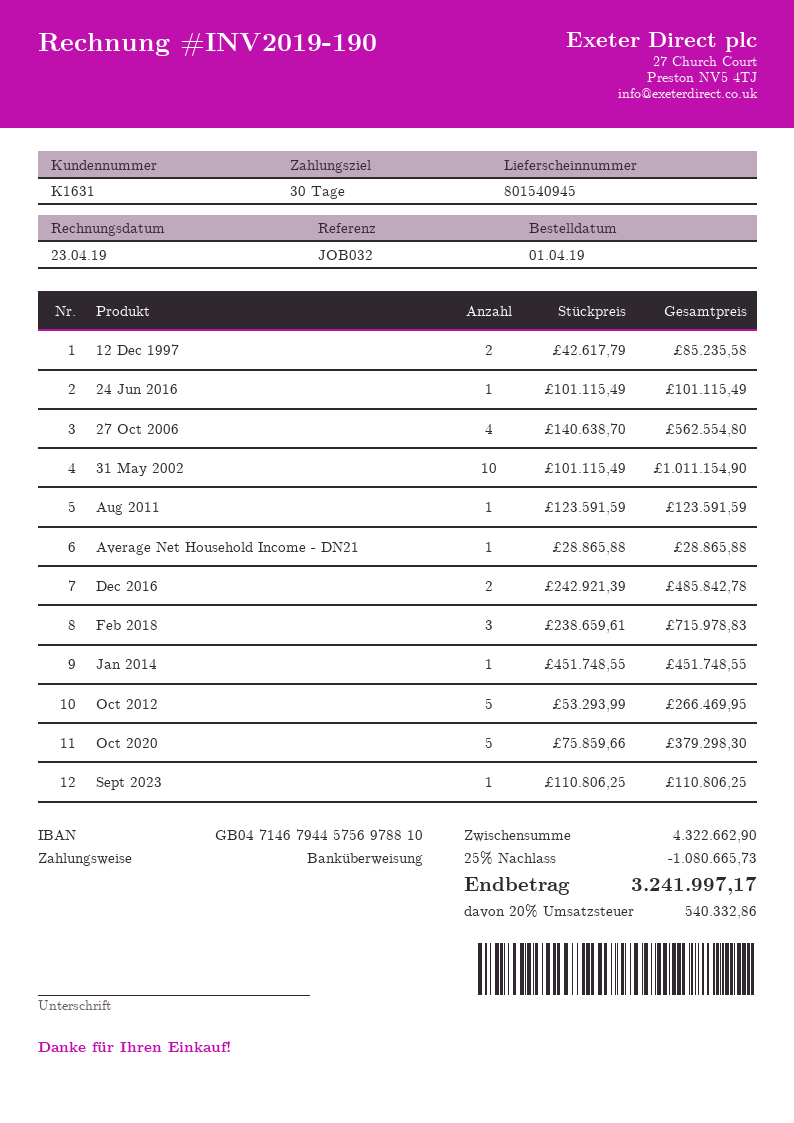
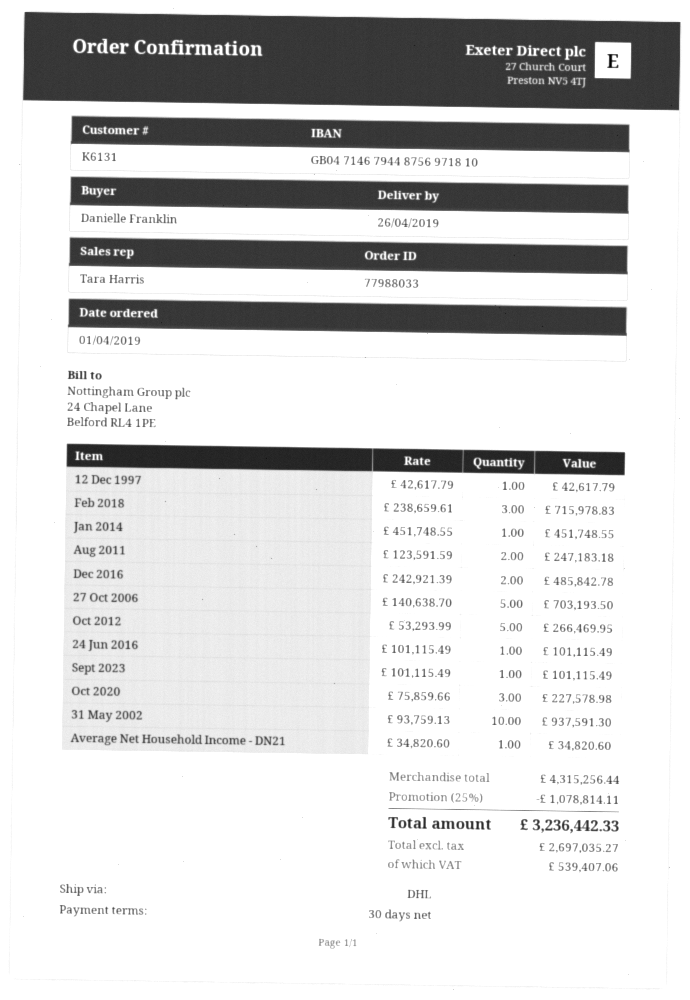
customer number: K1631 -> K6131
bank account: GB04714679445756978810 -> GB04714679448756971810
12 Dec 1997: 2 x 42617.79 = 85235.58 -> 1 x 42617.79 = 42617.79
27 Oct 2006: 4 x 140638.70 = 562554.80 -> 5 x 140638.70 = 703193.50
31 May 2002: 10 x 101115.49 = 1011154.90 -> 10 x 93759.13 = 937591.30
Aug 2011: 1 x 123591.59 = 123591.59 -> 2 x 123591.59 = 247183.18
Average Net Household Income - DN21: 1 x 28865.88 = 28865.88 -> 1 x 34820.60 = 34820.60
Oct 2020: 5 x 75859.66 = 379298.30 -> 3 x 75859.66 = 227578.98
Sept 2023: 1 x 110806.25 = 110806.25 -> 1 x 101115.49 = 101115.49
subtotal: 4322662.90 -> 4315256.44
discount: 25% = 1080665.73 -> 25% = 1078814.11
tax: 540332.86 -> 539407.06
total: 3241997.17 -> 3236442.33

